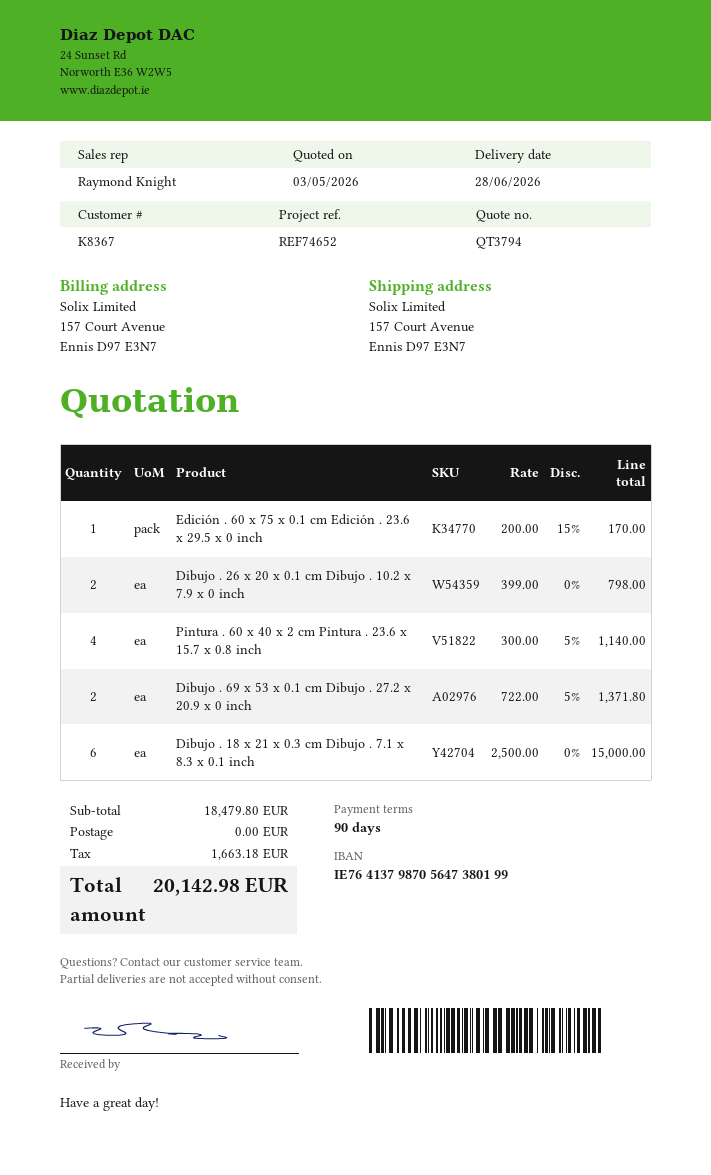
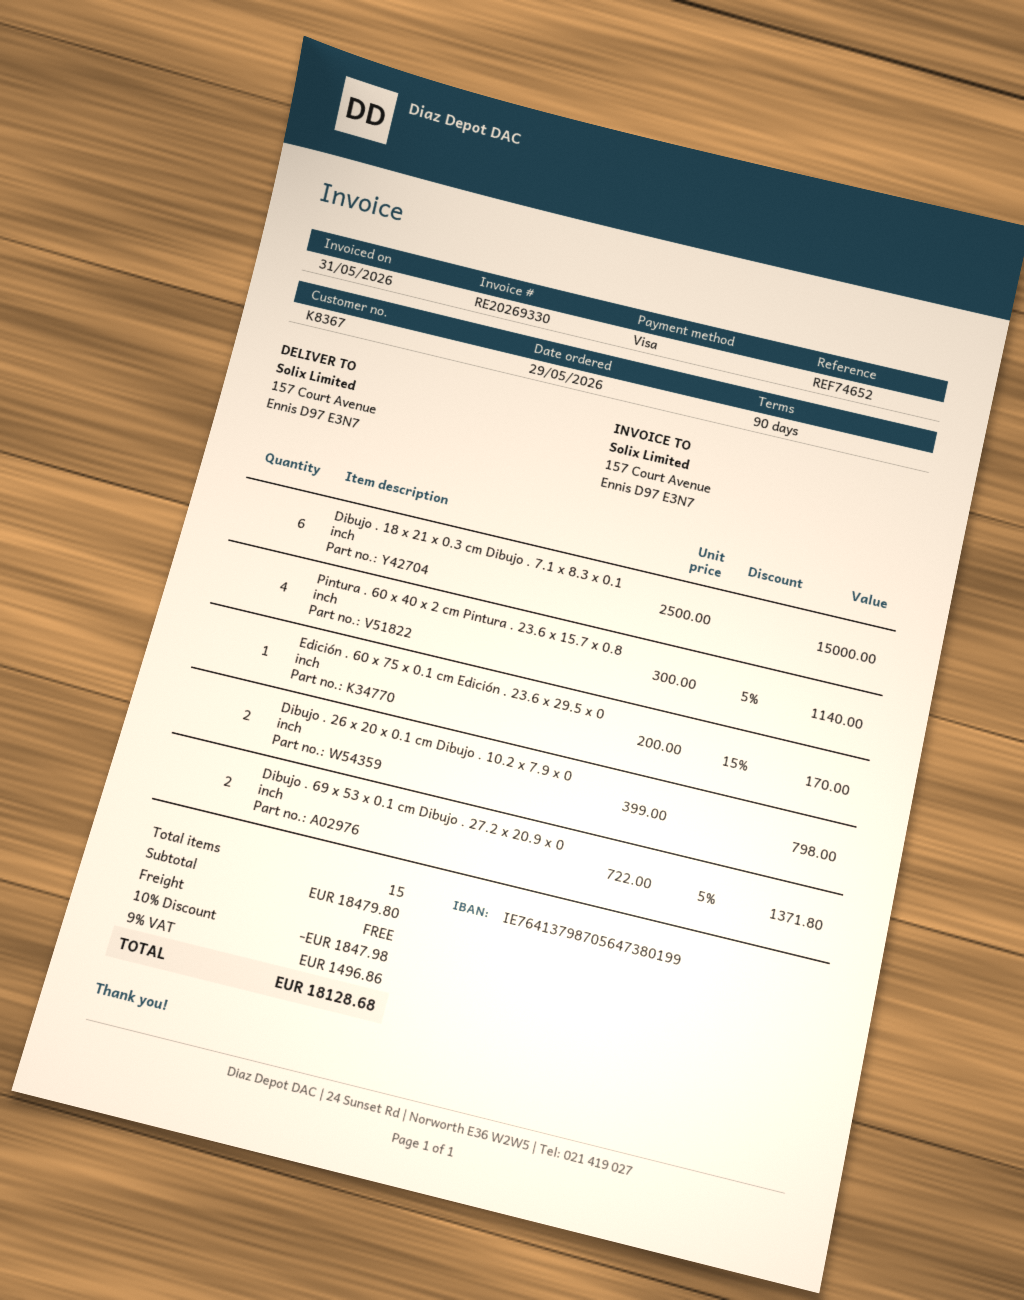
discount: none -> 10% = 1847.98
tax: 1663.18 -> 1496.86
total: 20142.98 -> 18128.68

